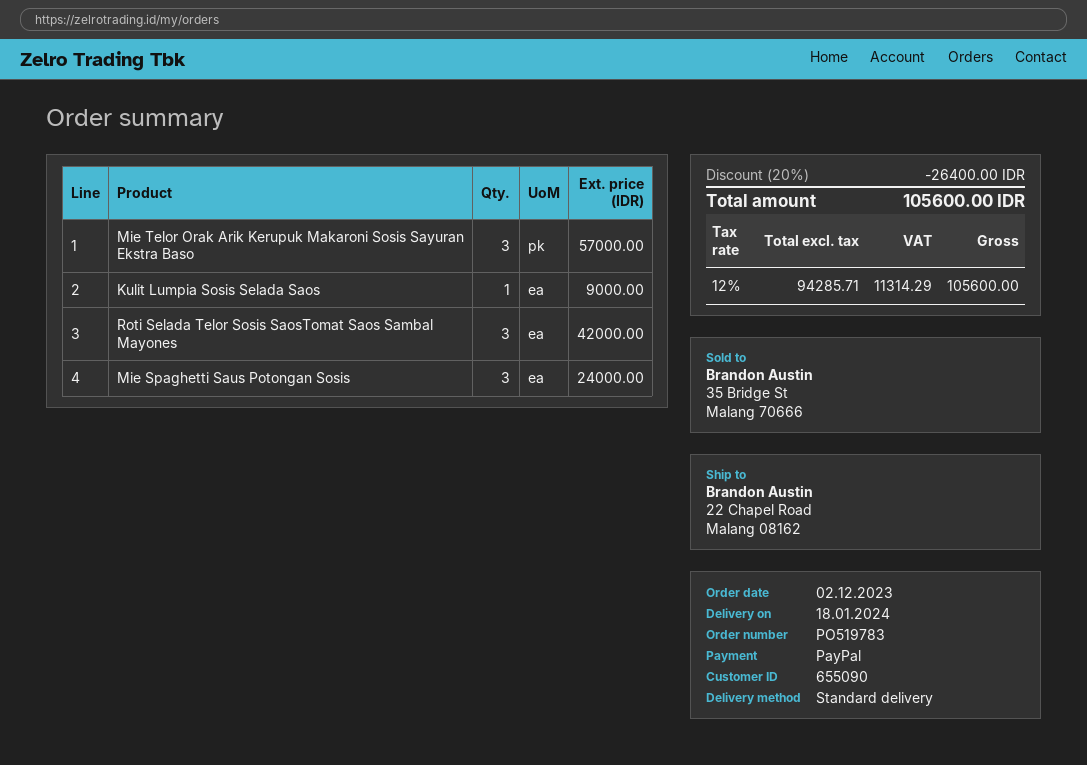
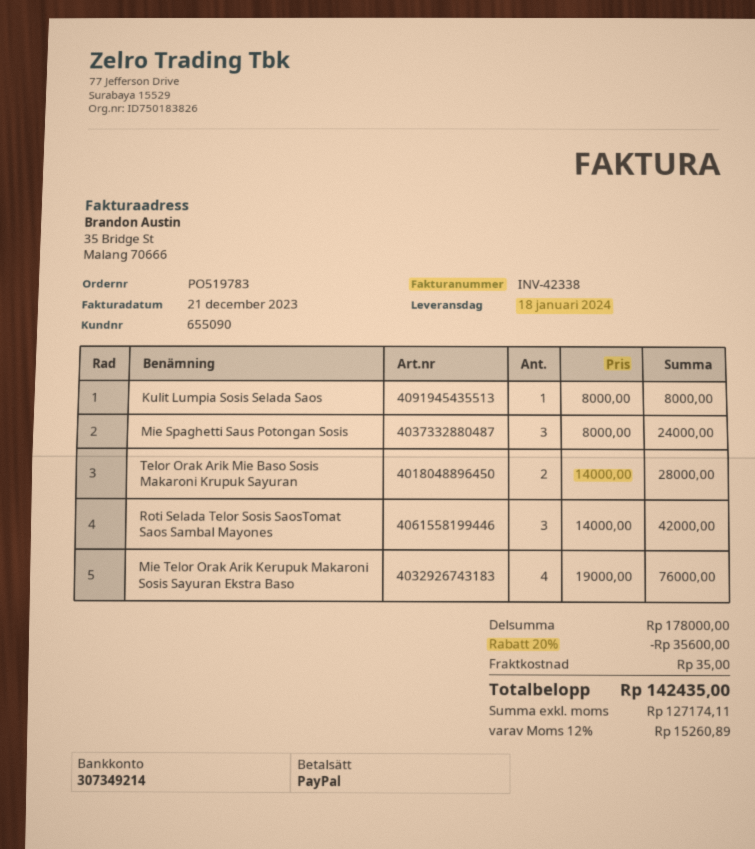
Mie Telor Orak Arik Kerupuk Makaroni Sosis Sayuran Ekstra Baso: 3 for 57000.00 -> 4 for 76000.00
Kulit Lumpia Sosis Selada Saos: 1 for 9000.00 -> 1 for 8000.00
Telor Orak Arik Mie Baso Sosis Makaroni Krupuk Sayuran: none -> 2 for 28000.00
discount: 20% = 26400.00 -> 20% = 35600.00
shipping: none -> 35.00
net: 94285.71 -> 127174.11
tax: 12% = 11314.29 -> 12% = 15260.89
total: 105600.00 -> 142435.00

